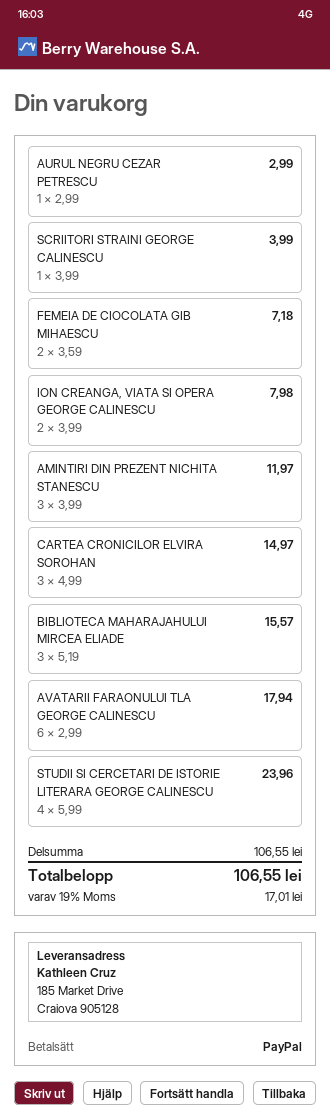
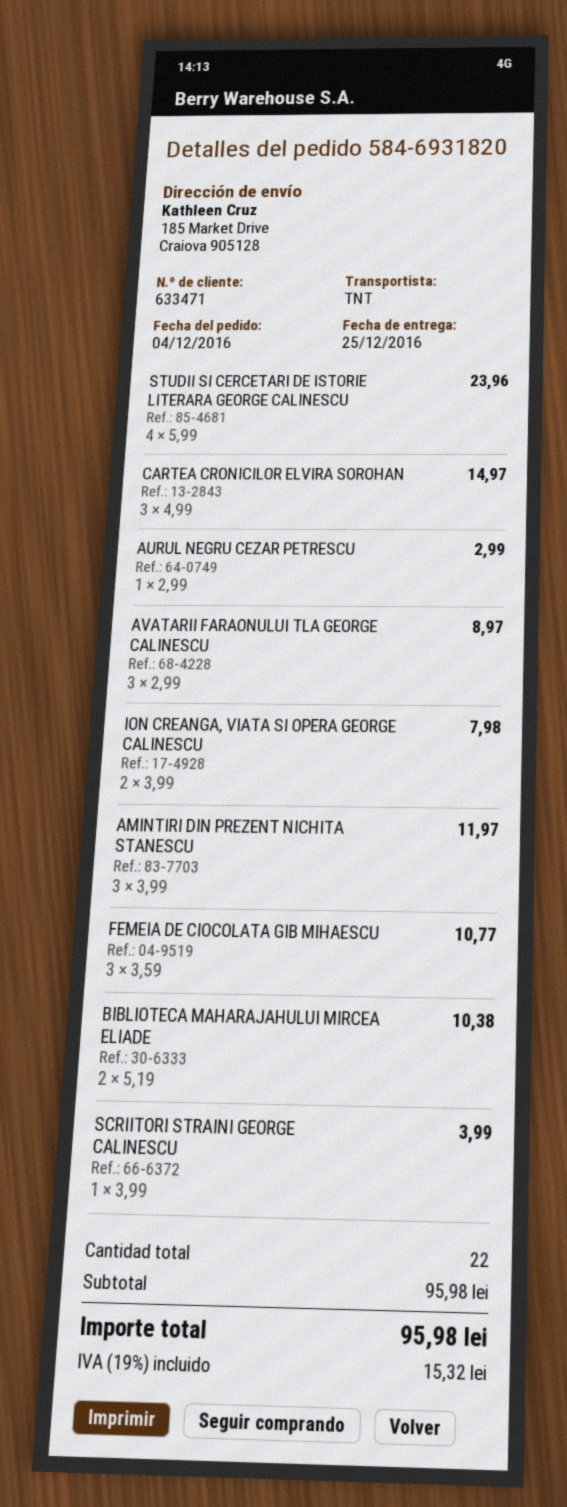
FEMEIA DE CIOCOLATA GIB MIHAESCU: 2 x 3.59 = 7.18 -> 3 x 3.59 = 10.77
BIBLIOTECA MAHARAJAHULUI MIRCEA ELIADE: 3 x 5.19 = 15.57 -> 2 x 5.19 = 10.38
AVATARII FARAONULUI TLA GEORGE CALINESCU: 6 x 2.99 = 17.94 -> 3 x 2.99 = 8.97
subtotal: 106.55 -> 95.98
tax: 19% = 17.01 -> 19% = 15.32
total: 106.55 -> 95.98

